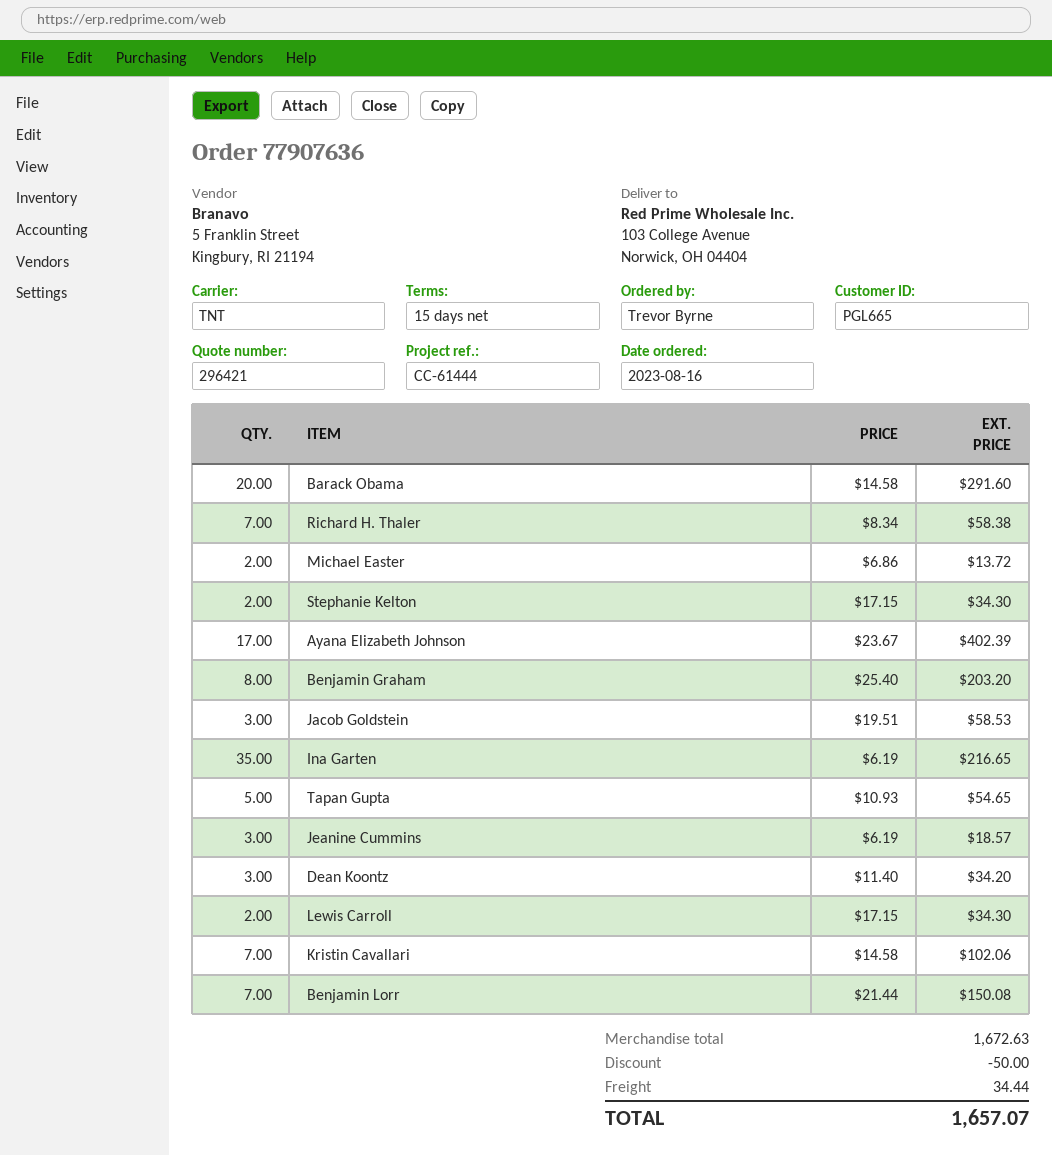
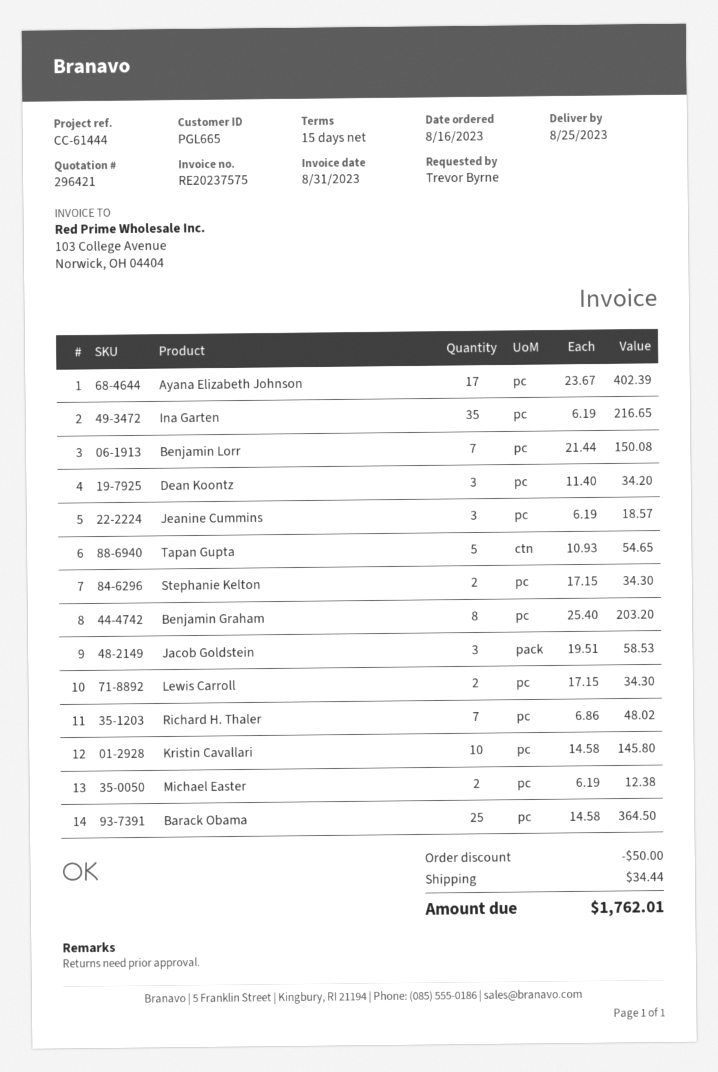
Barack Obama: 20 x 14.58 = 291.60 -> 25 x 14.58 = 364.50
Richard H. Thaler: 7 x 8.34 = 58.38 -> 7 x 6.86 = 48.02
Michael Easter: 2 x 6.86 = 13.72 -> 2 x 6.19 = 12.38
Kristin Cavallari: 7 x 14.58 = 102.06 -> 10 x 14.58 = 145.80
total: 1657.07 -> 1762.01

